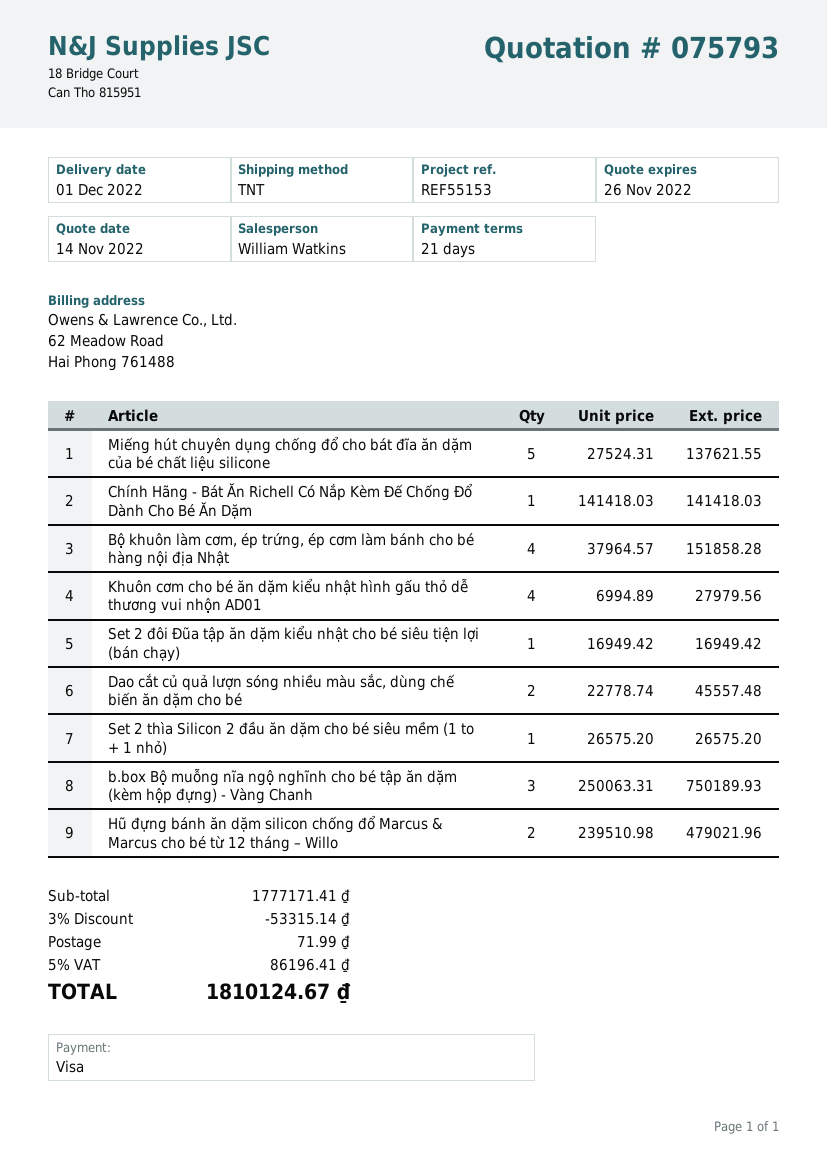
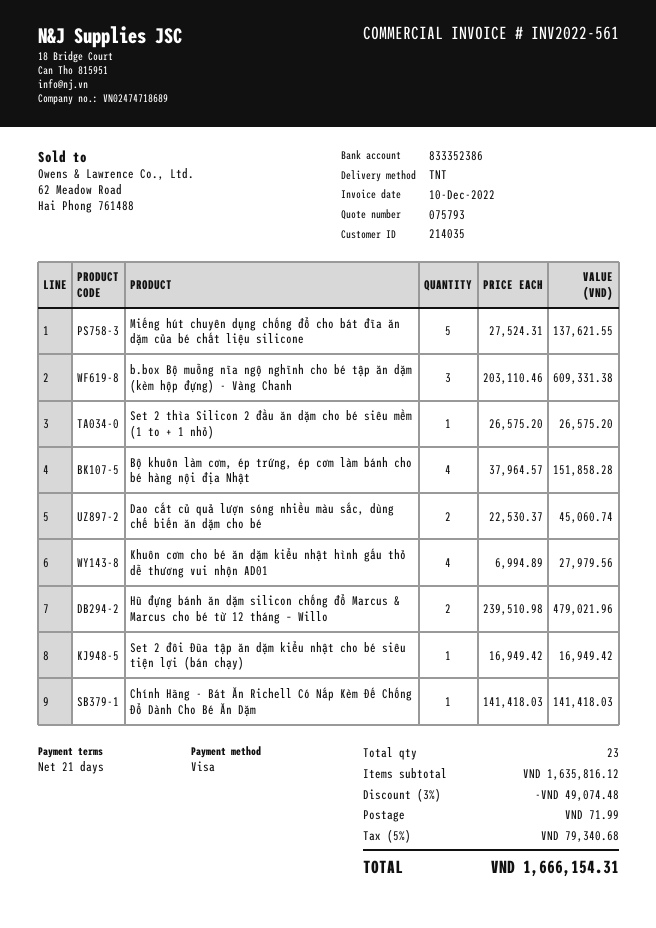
Dao cắt củ quả lượn sóng nhiều màu sắc, dùng chế biến ăn dặm cho bé: 2 x 22778.74 = 45557.48 -> 2 x 22530.37 = 45060.74
b.box Bộ muỗng nĩa ngộ nghĩnh cho bé tập ăn dặm (kèm hộp đựng) - Vàng Chanh: 3 x 250063.31 = 750189.93 -> 3 x 203110.46 = 609331.38
subtotal: 1777171.41 -> 1635816.12
discount: 3% = 53315.14 -> 3% = 49074.48
tax: 5% = 86196.41 -> 5% = 79340.68
total: 1810124.67 -> 1666154.31

